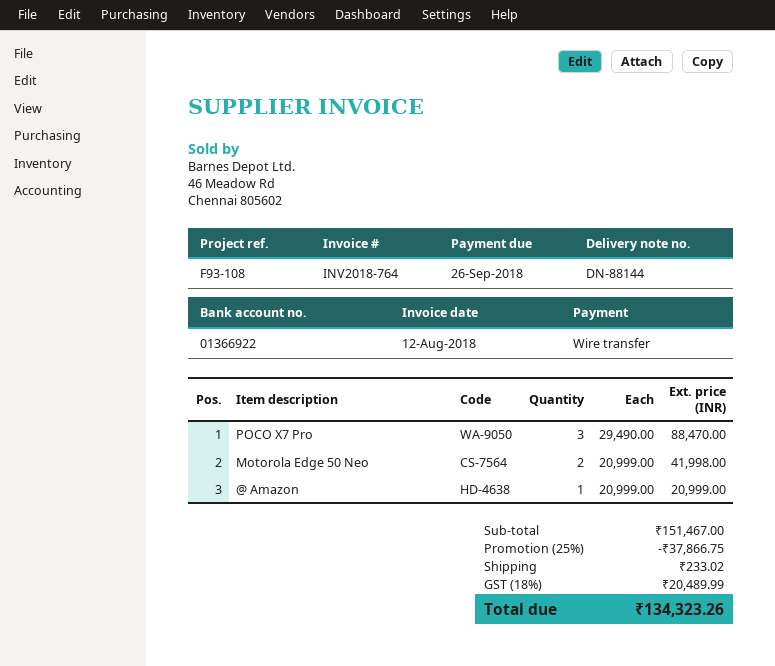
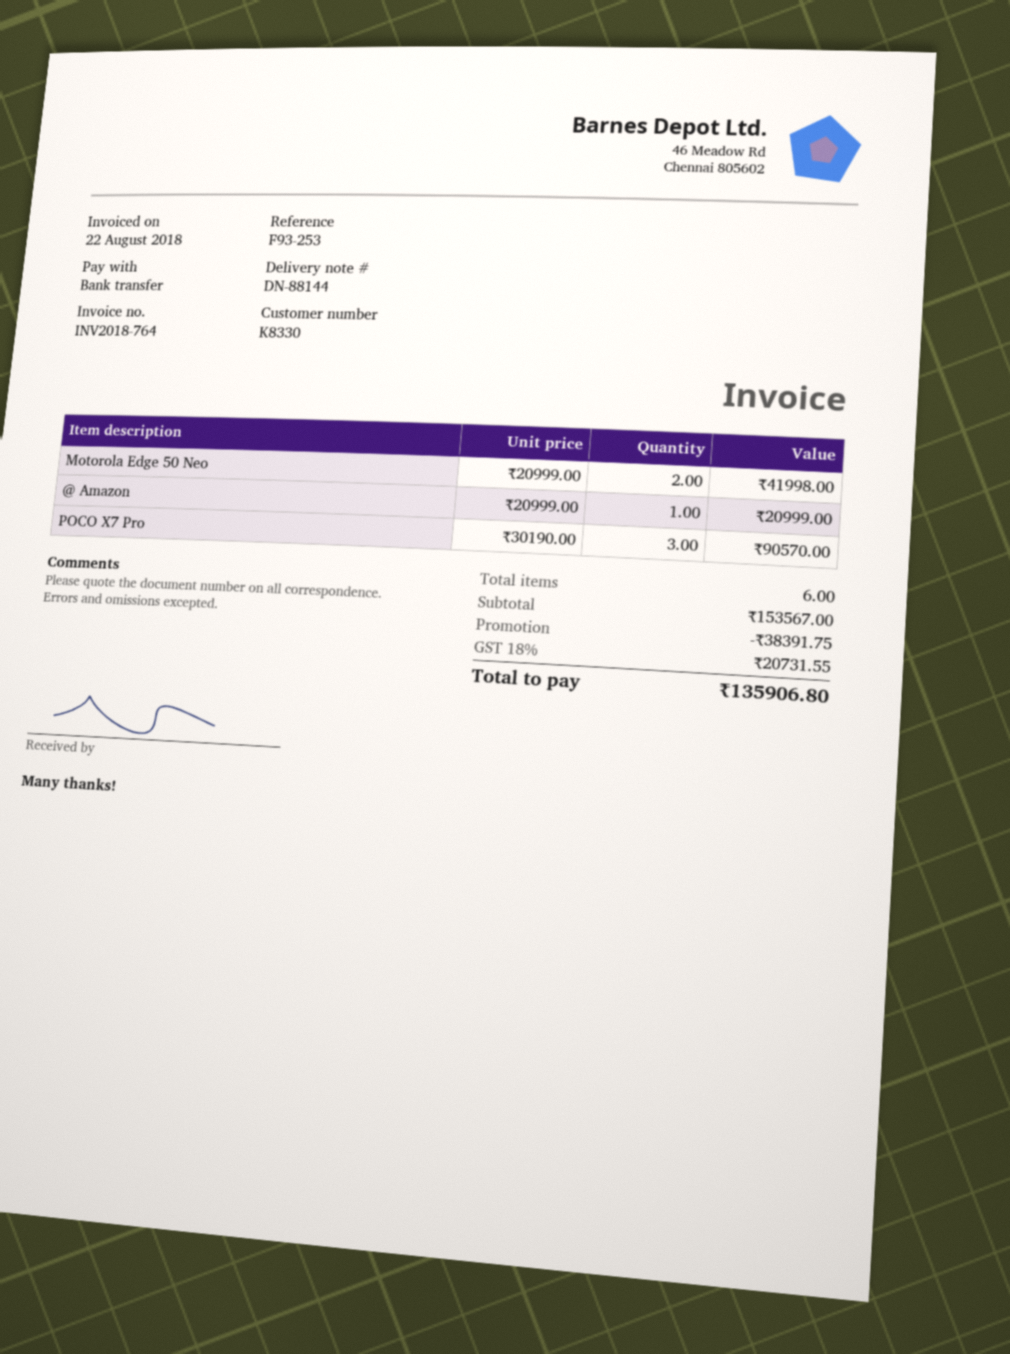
invoice date: 2018-08-12 -> 2018-08-22
reference: F93-108 -> F93-253
POCO X7 Pro: 3 x 29490.00 = 88470.00 -> 3 x 30190.00 = 90570.00
subtotal: 151467.00 -> 153567.00
discount: 37866.75 -> 38391.75
shipping: 233.02 -> none
tax: 18% = 20489.99 -> 18% = 20731.55
total: 134323.26 -> 135906.80

